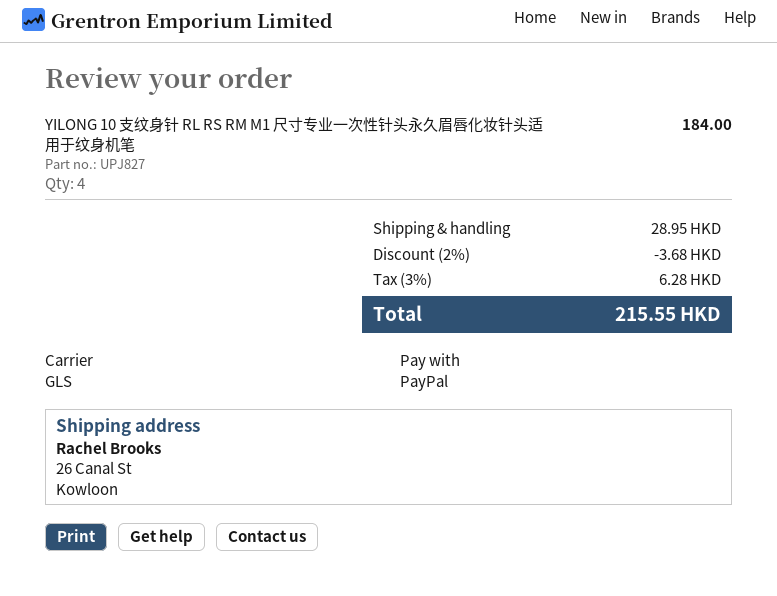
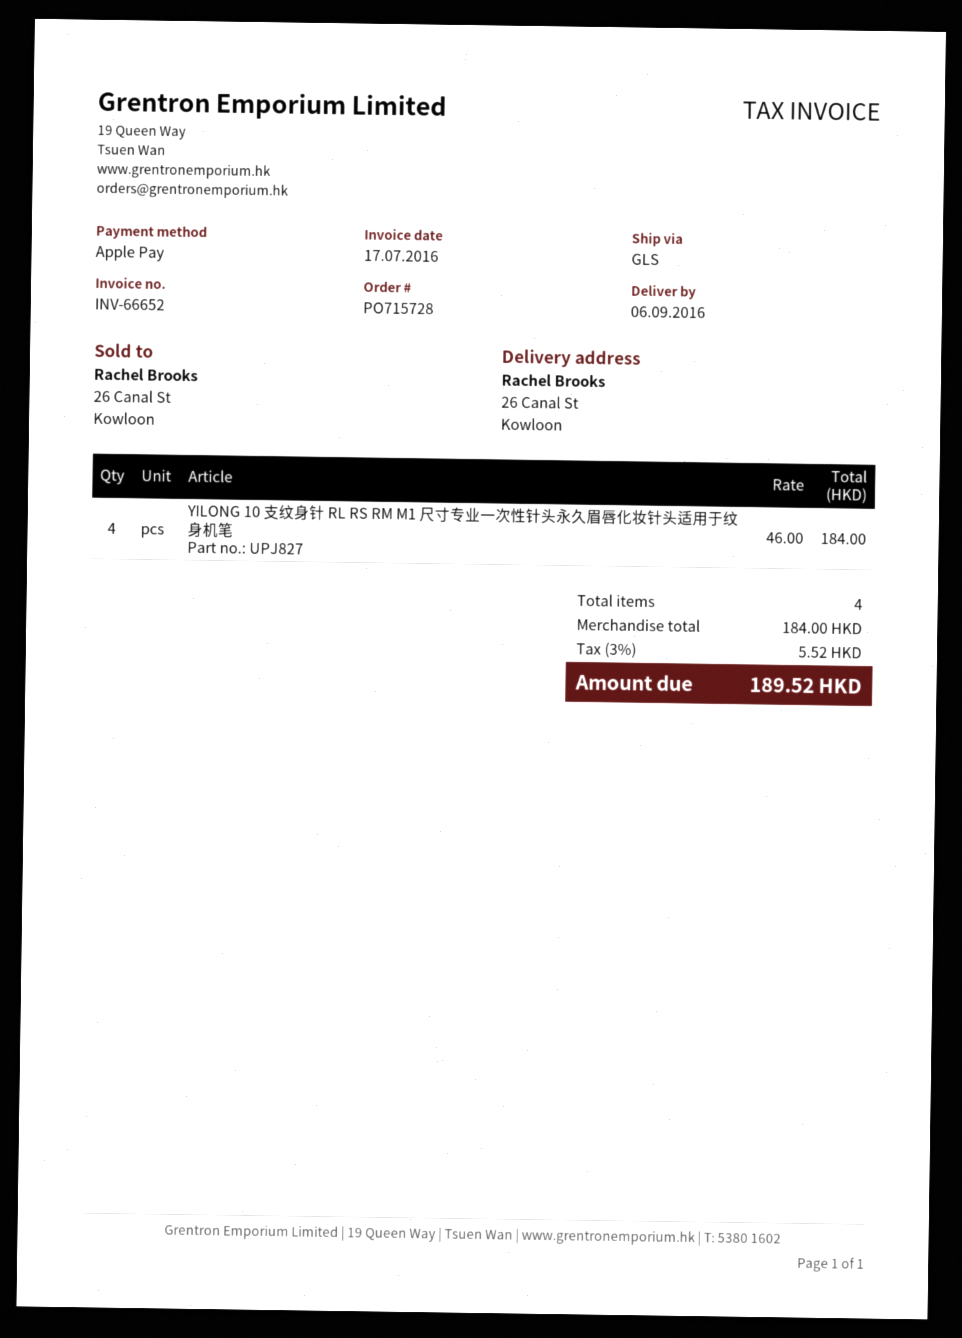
payment method: PayPal -> Apple Pay
discount: 2% = 3.68 -> none
shipping: 28.95 -> none
tax: 3% = 6.28 -> 3% = 5.52
total: 215.55 -> 189.52

